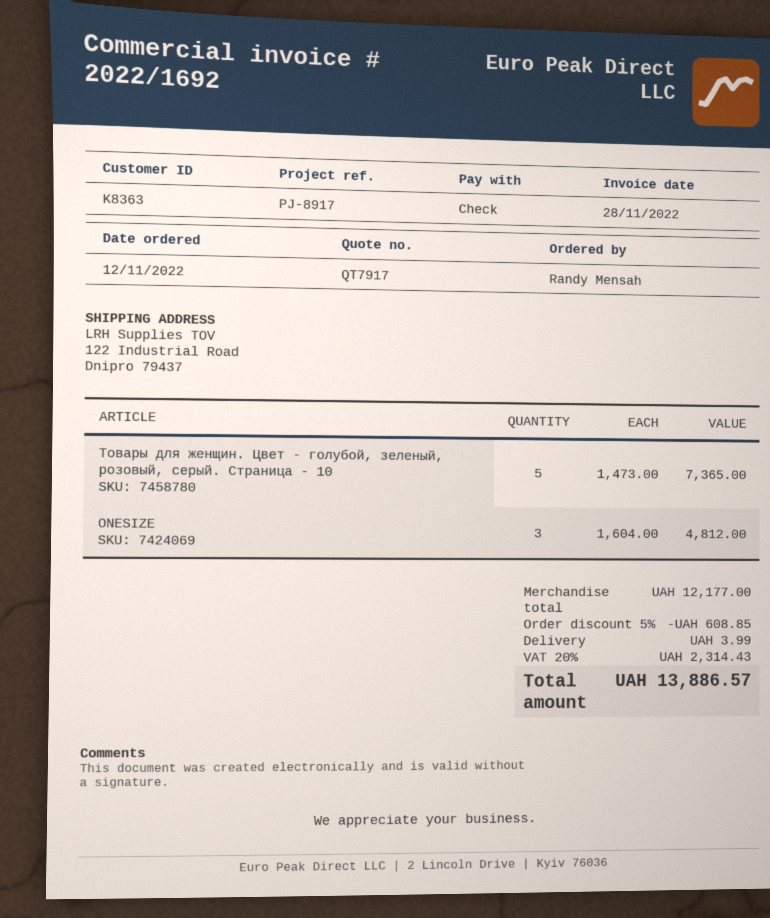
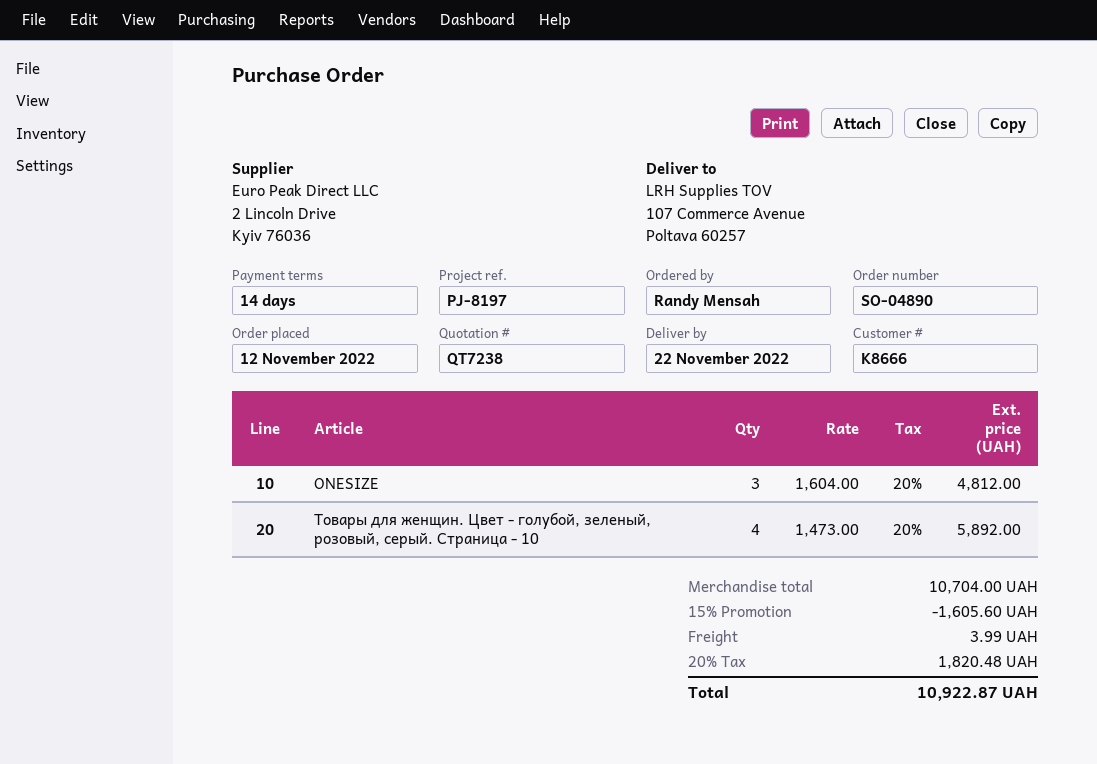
quote number: QT7917 -> QT7238
customer number: K8363 -> K8666
reference: PJ-8917 -> PJ-8197
ship to: 122 Industrial Road, Dnipro 79437 -> 107 Commerce Avenue, Poltava 60257
Товары для женщин. Цвет - голубой, зеленый, розовый, серый. Страница - 10: 5 x 1473.00 = 7365.00 -> 4 x 1473.00 = 5892.00
subtotal: 12177.00 -> 10704.00
discount: 5% = 608.85 -> 15% = 1605.60
tax: 20% = 2314.43 -> 20% = 1820.48
total: 13886.57 -> 10922.87

